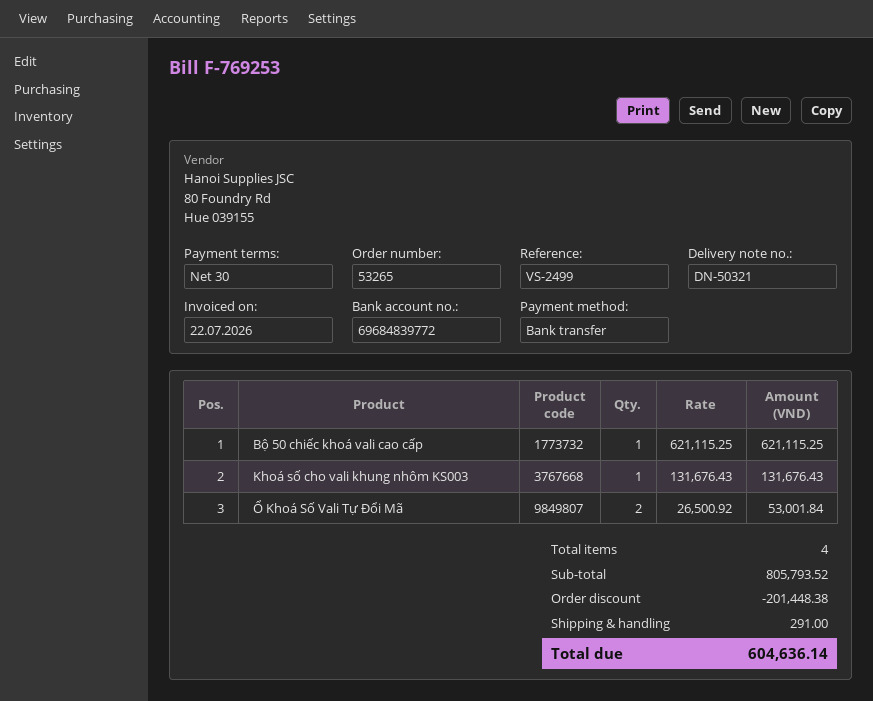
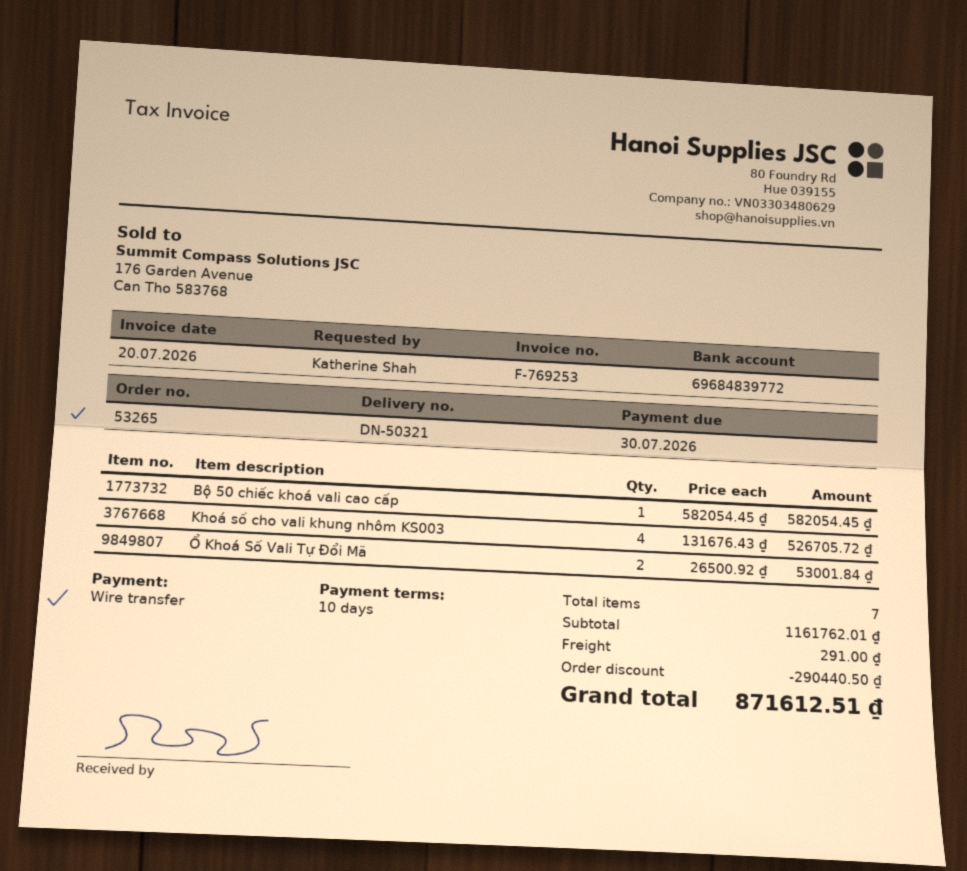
invoice date: 2026-07-22 -> 2026-07-20
payment terms: 30 days -> 10 days
Bộ 50 chiếc khoá vali cao cấp: 1 x 621115.25 = 621115.25 -> 1 x 582054.45 = 582054.45
Khoá số cho vali khung nhôm KS003: 1 x 131676.43 = 131676.43 -> 4 x 131676.43 = 526705.72
total quantity: 4 -> 7
subtotal: 805793.52 -> 1161762.01
discount: 201448.38 -> 290440.50
total: 604636.14 -> 871612.51

